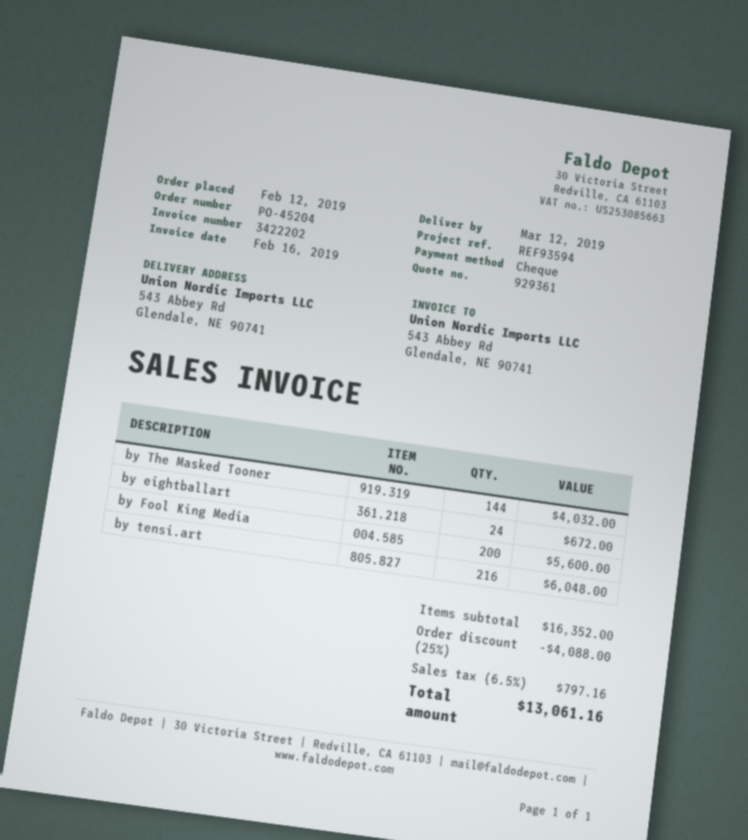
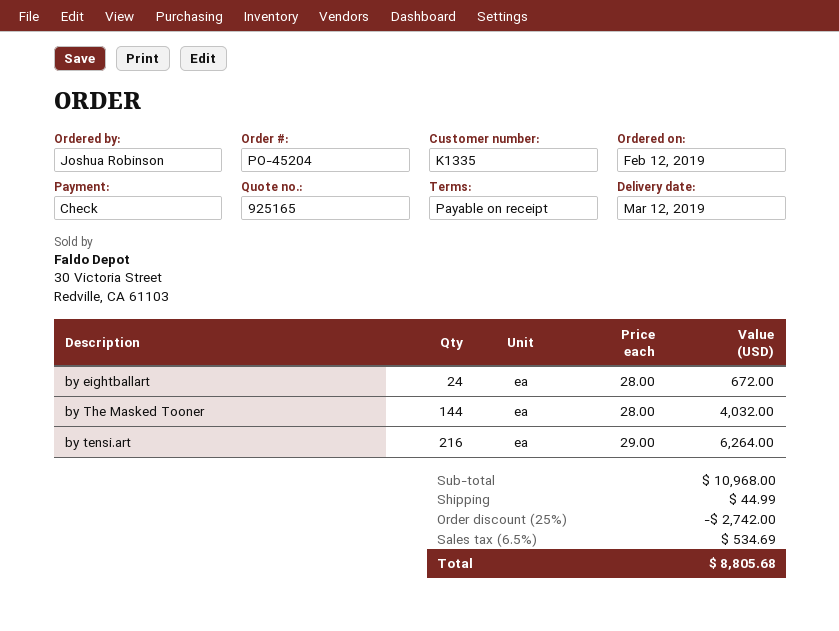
quote number: 929361 -> 925165
by Fool King Media: 200 for 5600.00 -> none
by tensi.art: 216 for 6048.00 -> 216 for 6264.00
subtotal: 16352.00 -> 10968.00
discount: 25% = 4088.00 -> 25% = 2742.00
shipping: none -> 44.99
tax: 6.5% = 797.16 -> 6.5% = 534.69
total: 13061.16 -> 8805.68

